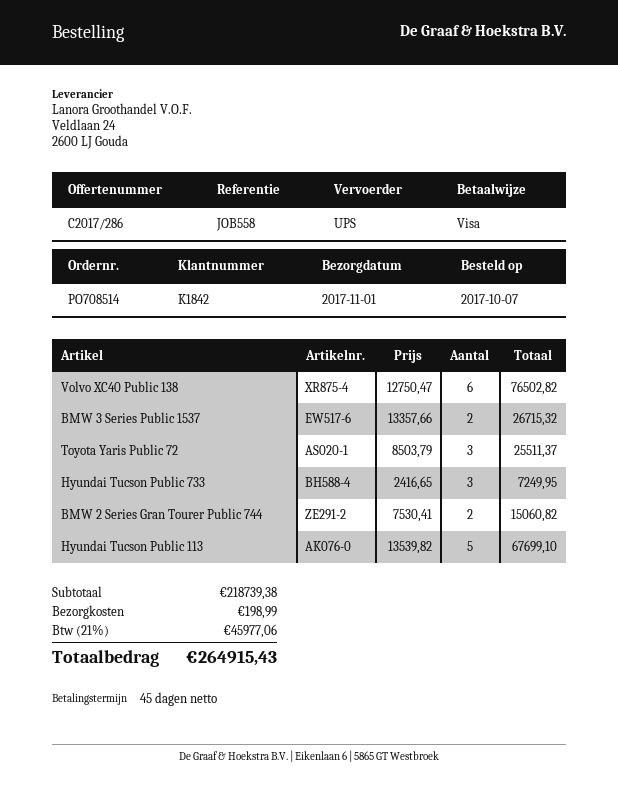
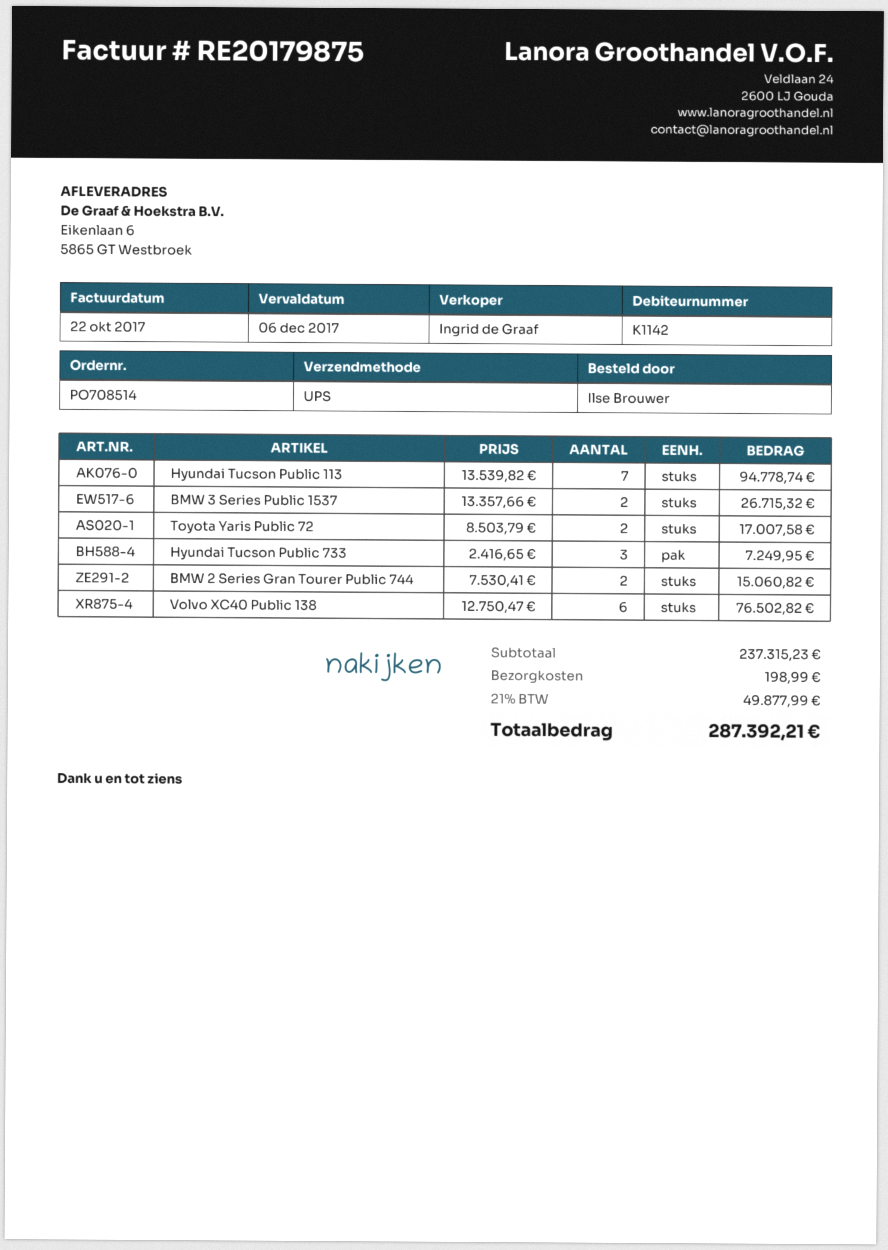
customer number: K1842 -> K1142
Toyota Yaris Public 72: 3 x 8503.79 = 25511.37 -> 2 x 8503.79 = 17007.58
Hyundai Tucson Public 113: 5 x 13539.82 = 67699.10 -> 7 x 13539.82 = 94778.74
subtotal: 218739.38 -> 237315.23
tax: 21% = 45977.06 -> 21% = 49877.99
total: 264915.43 -> 287392.21

